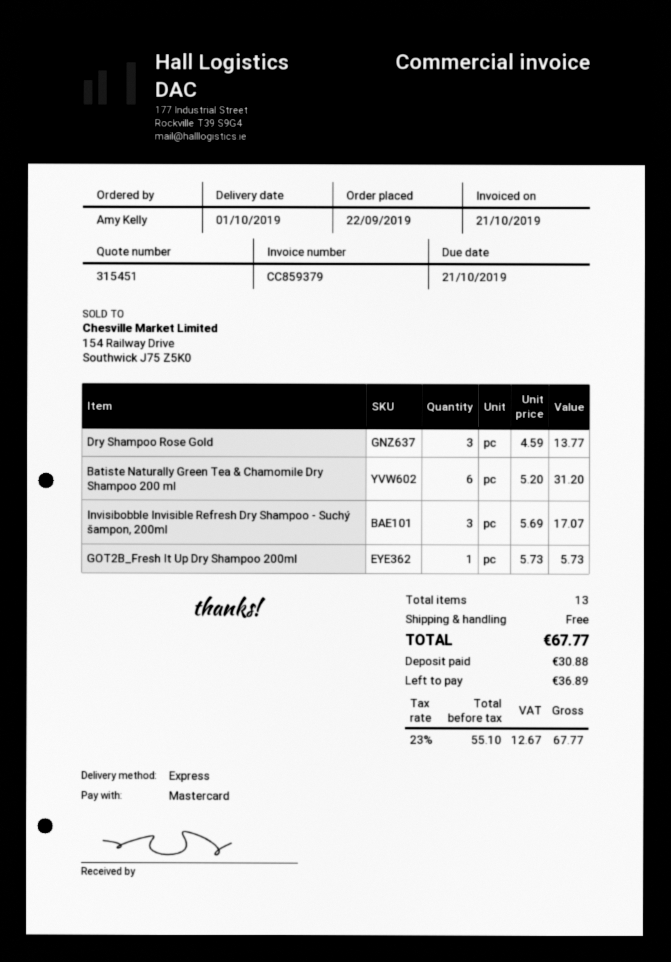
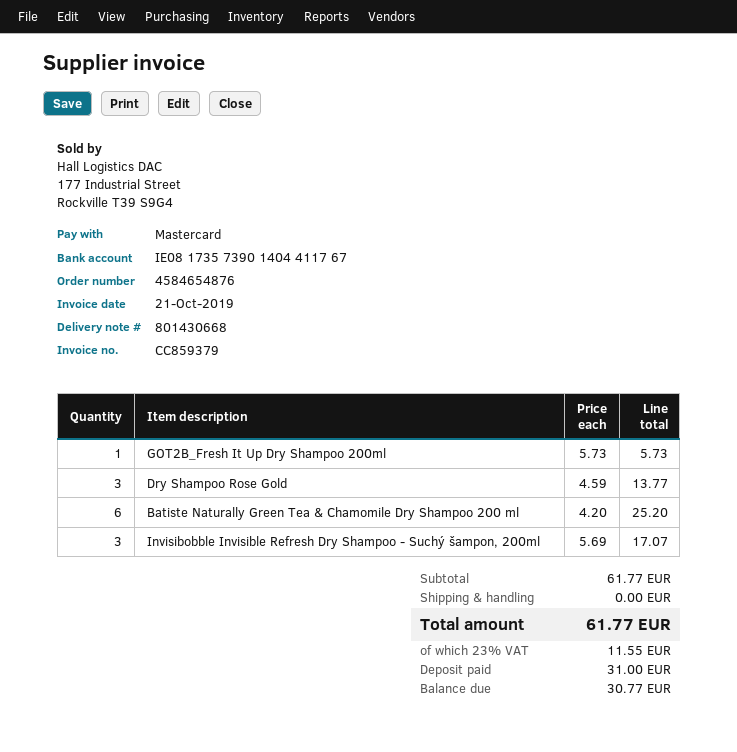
Batiste Naturally Green Tea & Chamomile Dry Shampoo 200 ml: 6 x 5.20 = 31.20 -> 6 x 4.20 = 25.20
tax: 23% = 12.67 -> 23% = 11.55
total: 67.77 -> 61.77
deposit: 30.88 -> 31.00
balance: 36.89 -> 30.77

